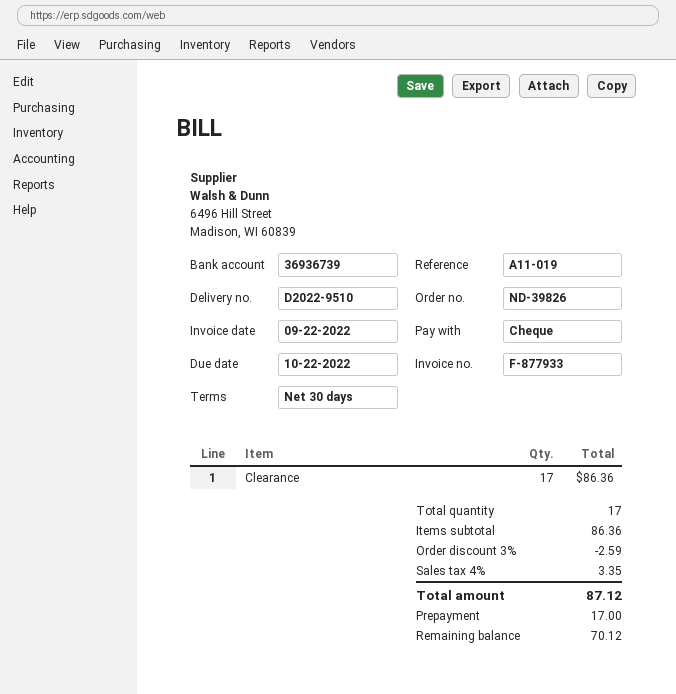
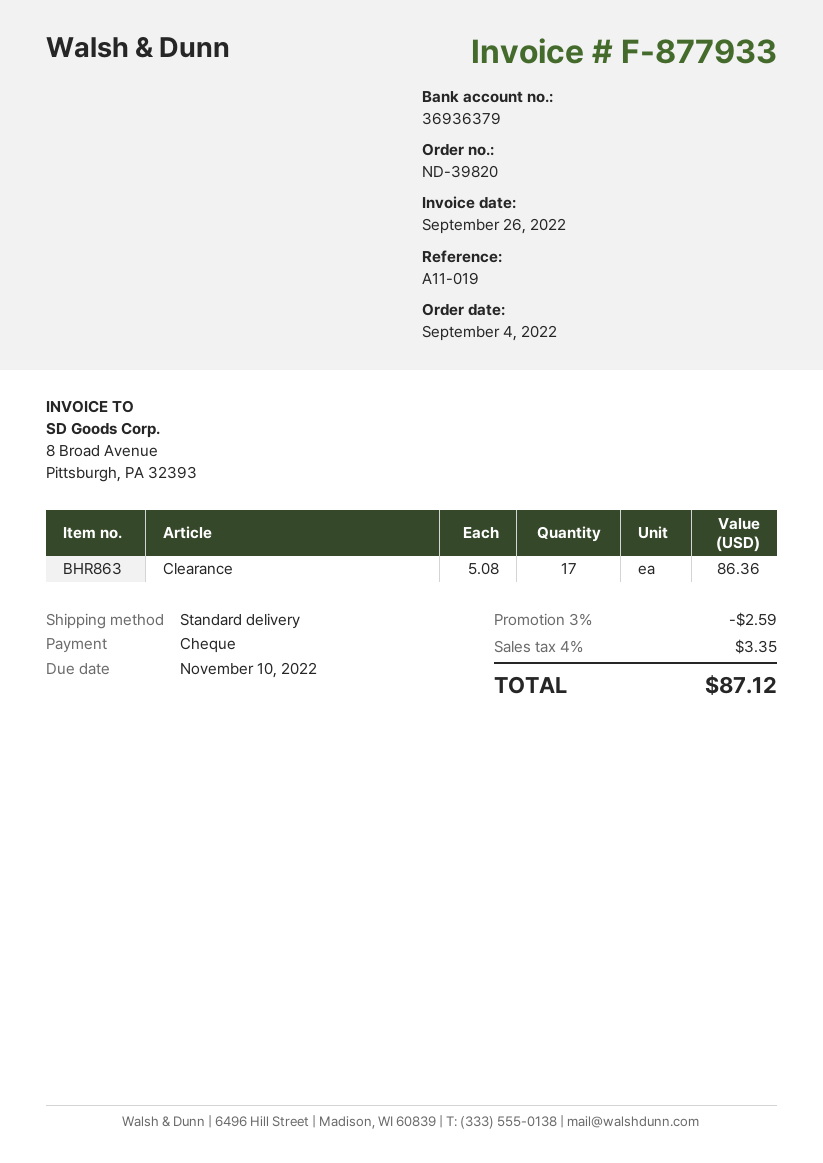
order number: ND-39826 -> ND-39820
invoice date: 2022-09-22 -> 2022-09-26
due date: 2022-10-22 -> 2022-11-10
bank account: 36936739 -> 36936379

